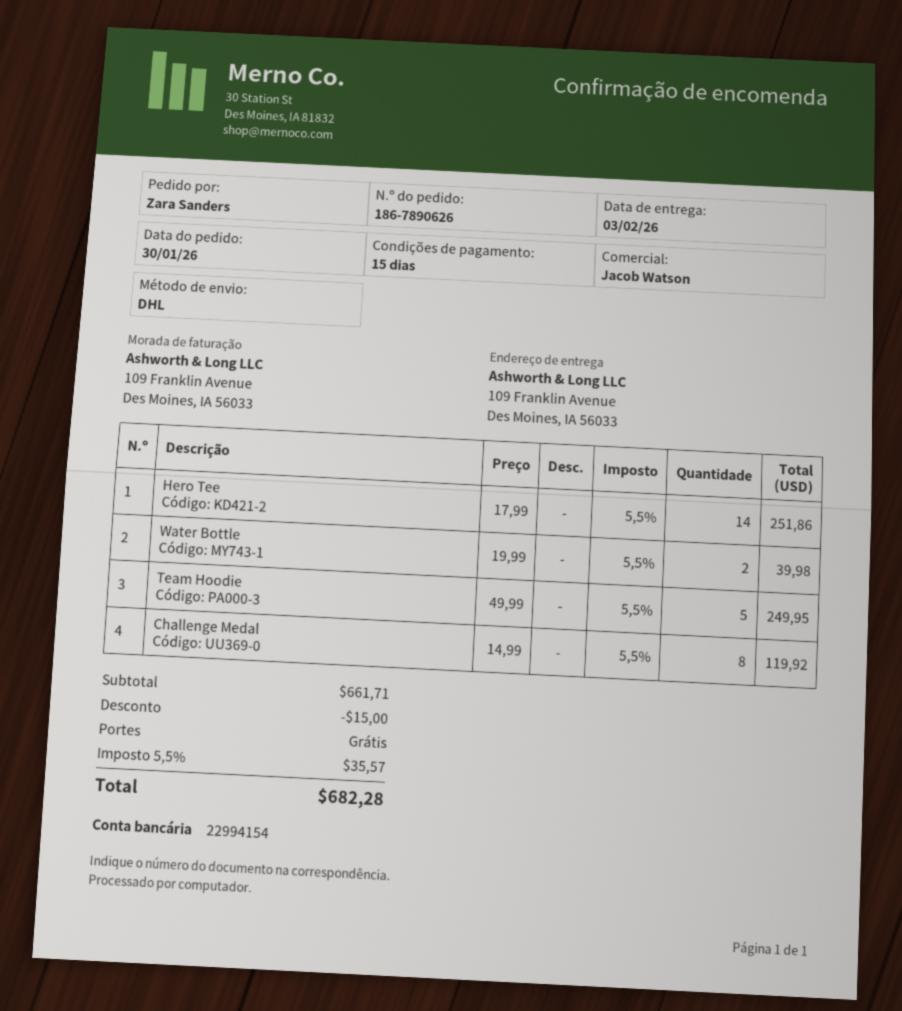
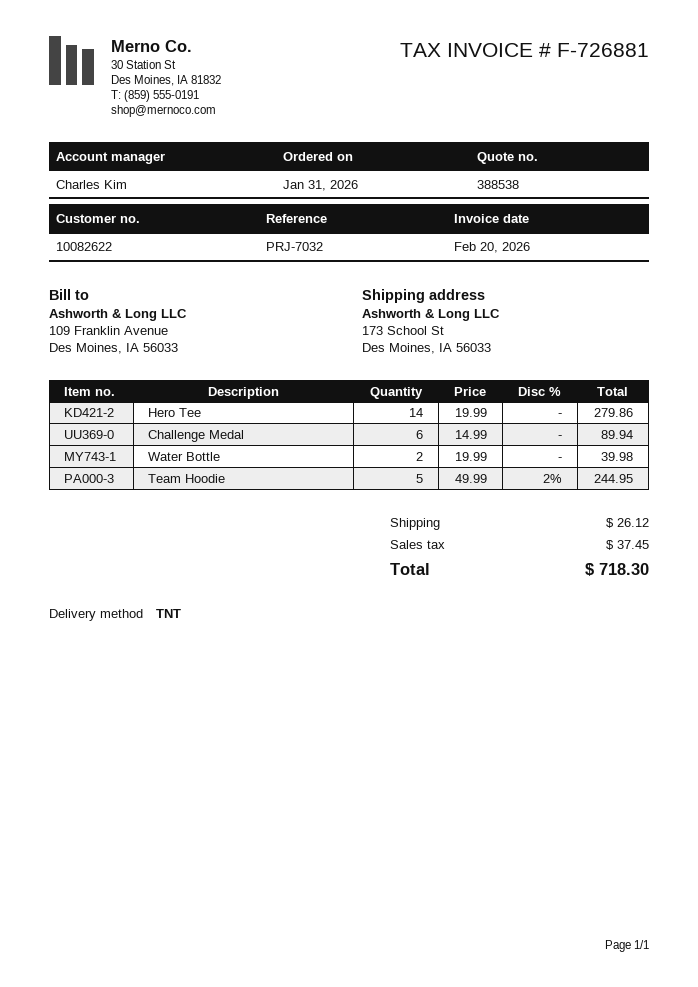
order date: 2026-01-30 -> 2026-01-31
sales rep: Jacob Watson -> Charles Kim
shipping method: DHL -> TNT
ship to: 109 Franklin Avenue, Des Moines, IA 56033 -> 173 School St, Des Moines, IA 56033
Hero Tee: 14 x 17.99 = 251.86 -> 14 x 19.99 = 279.86
Team Hoodie: 5 x 49.99 = 249.95 -> 5 x 49.99 - 2% = 244.95
Challenge Medal: 8 x 14.99 = 119.92 -> 6 x 14.99 = 89.94
discount: 15.00 -> none
shipping: 0.00 -> 26.12
tax: 35.57 -> 37.45
total: 682.28 -> 718.30

